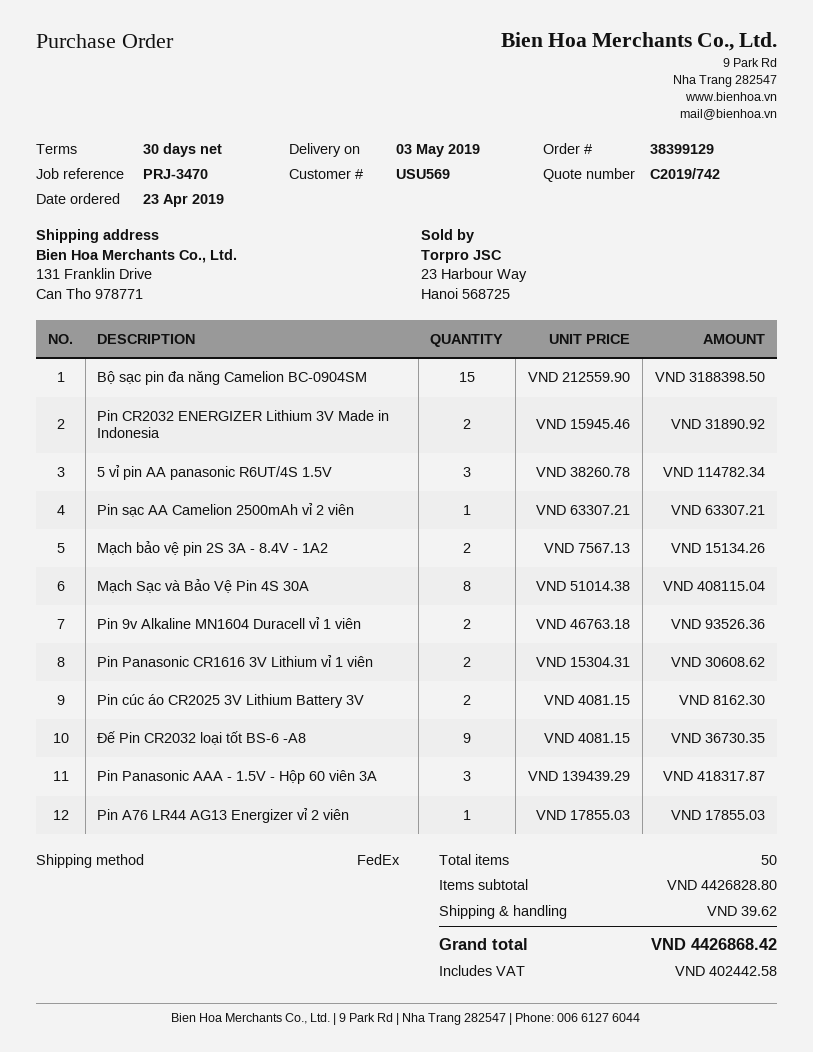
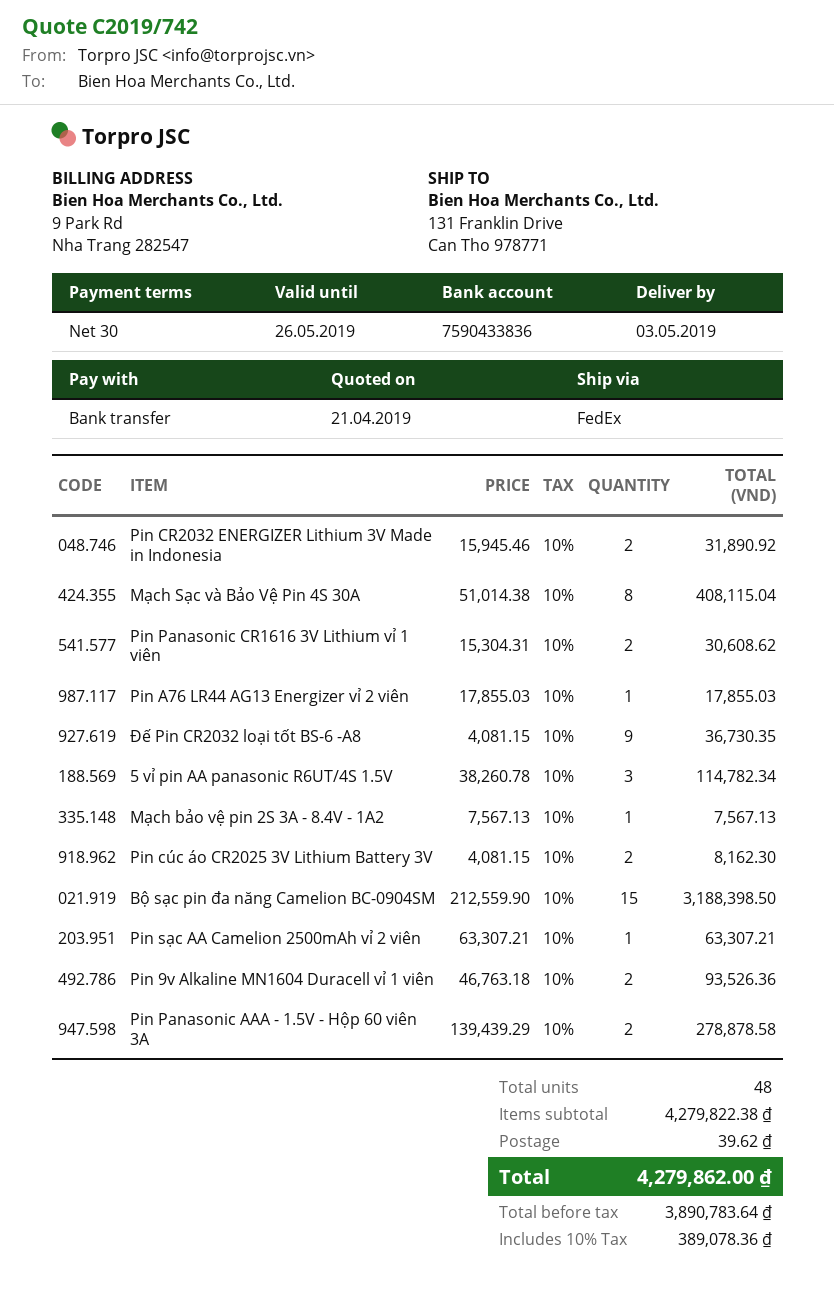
Mạch bảo vệ pin 2S 3A - 8.4V - 1A2: 2 x 7567.13 = 15134.26 -> 1 x 7567.13 = 7567.13
Pin Panasonic AAA - 1.5V - Hộp 60 viên 3A: 3 x 139439.29 = 418317.87 -> 2 x 139439.29 = 278878.58
total quantity: 50 -> 48
subtotal: 4426828.80 -> 4279822.38
tax: 402442.58 -> 389078.36
total: 4426868.42 -> 4279862.00

